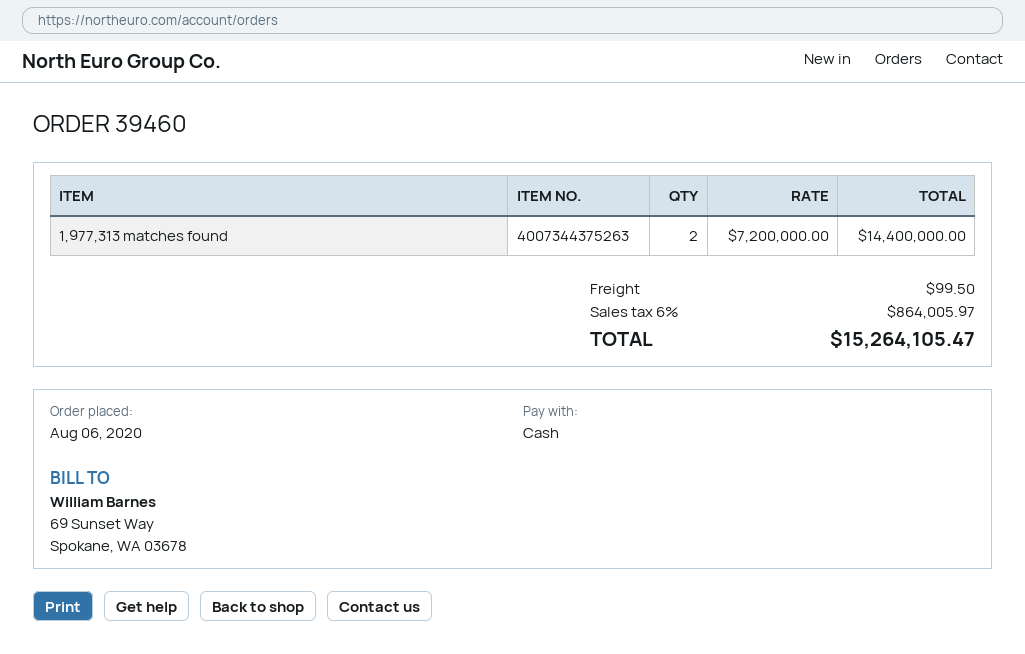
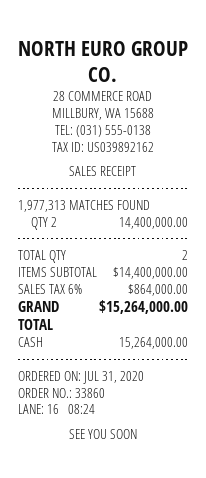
order number: 39460 -> 33860
order date: 2020-08-06 -> 2020-07-31
shipping: 99.50 -> none
tax: 6% = 864005.97 -> 6% = 864000.00
total: 15264105.47 -> 15264000.00

